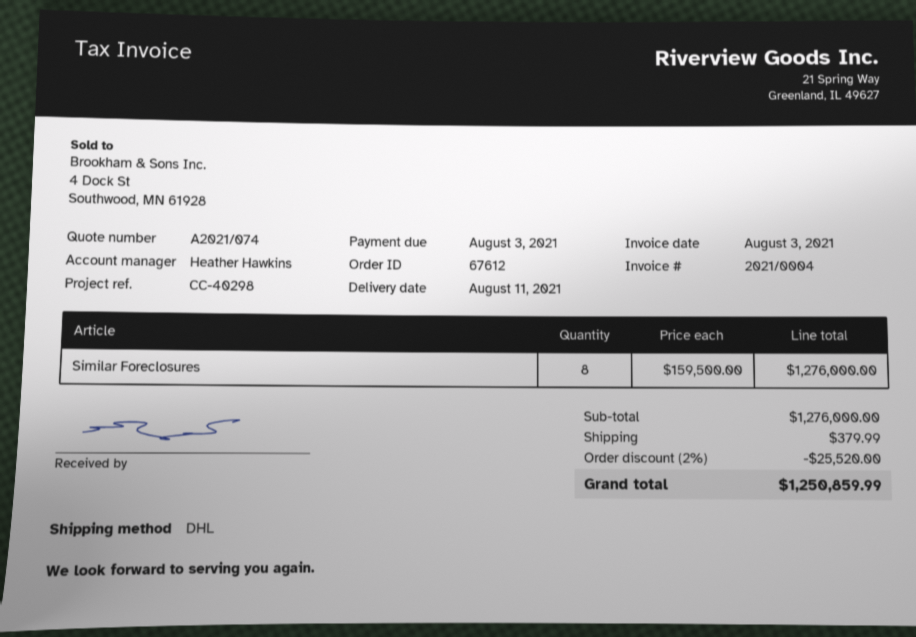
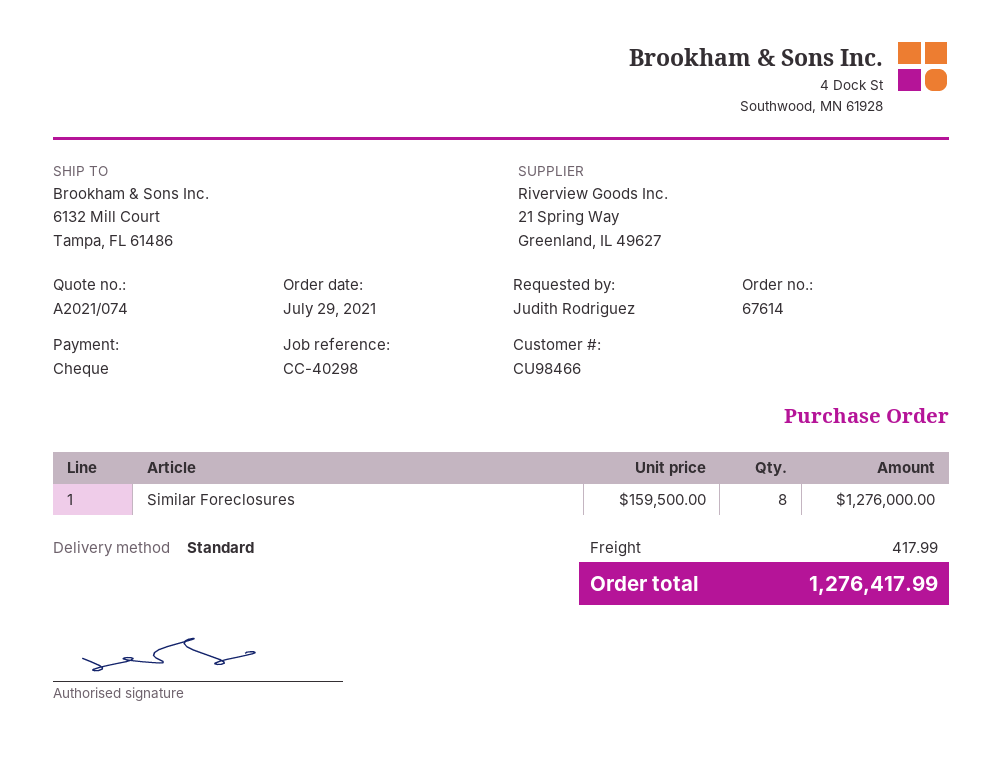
order number: 67612 -> 67614
shipping method: DHL -> standard
discount: 2% = 25520.00 -> none
shipping: 379.99 -> 417.99
total: 1250859.99 -> 1276417.99

